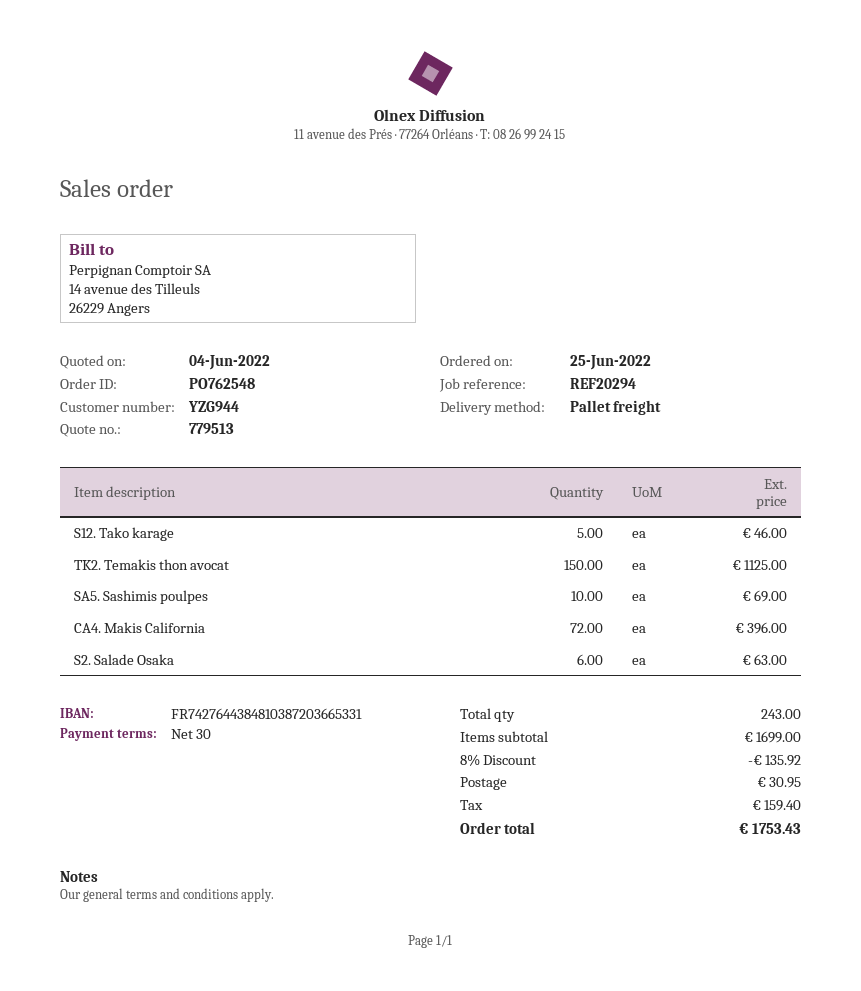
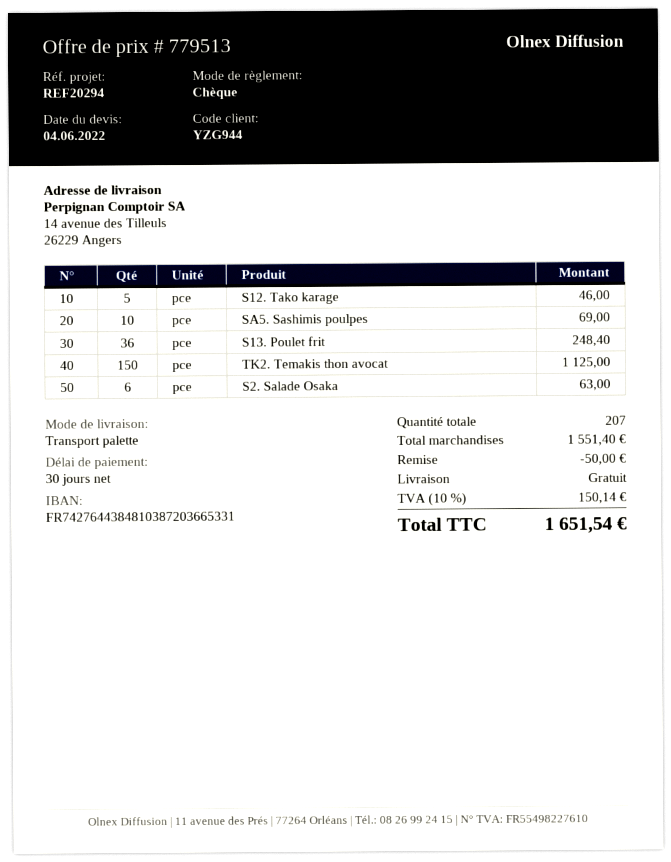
CA4. Makis California: 72 for 396.00 -> none
S13. Poulet frit: none -> 36 for 248.40
total quantity: 243 -> 207
subtotal: 1699.00 -> 1551.40
discount: 135.92 -> 50.00
shipping: 30.95 -> 0.00
tax: 159.40 -> 150.14
total: 1753.43 -> 1651.54

